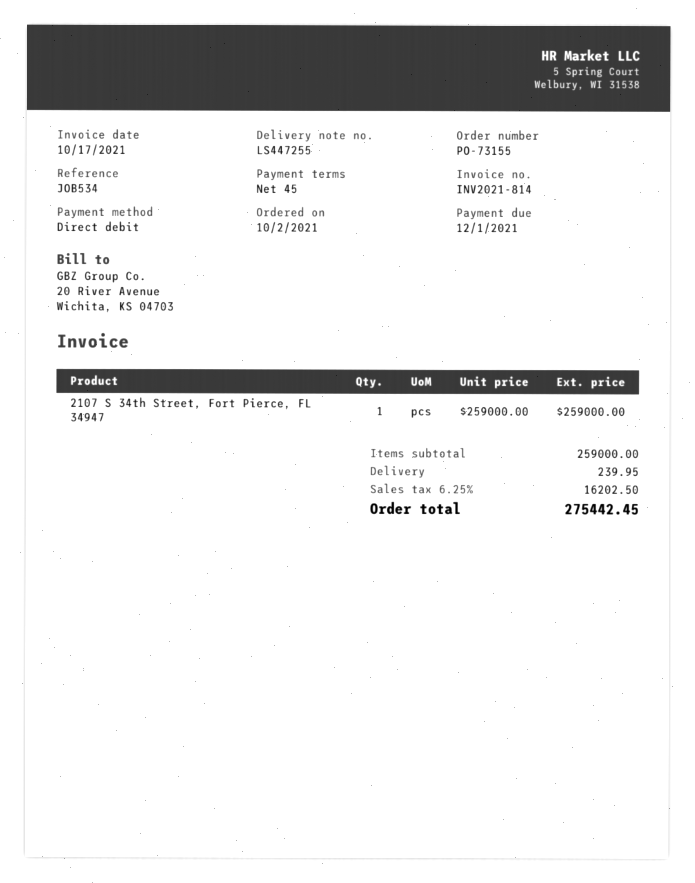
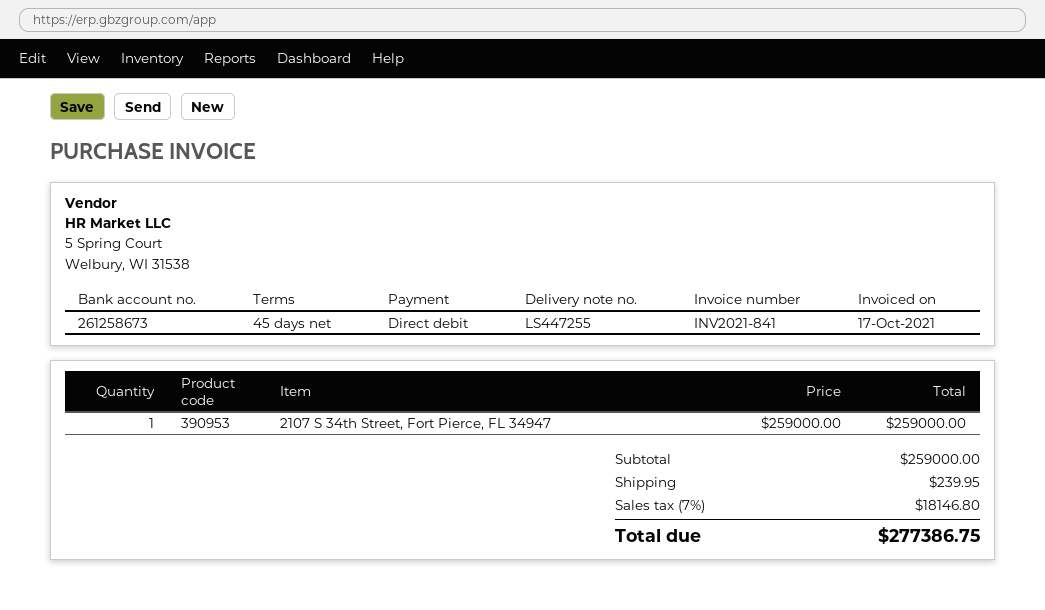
invoice number: INV2021-814 -> INV2021-841
tax: 6.25% = 16202.50 -> 7% = 18146.80
total: 275442.45 -> 277386.75

